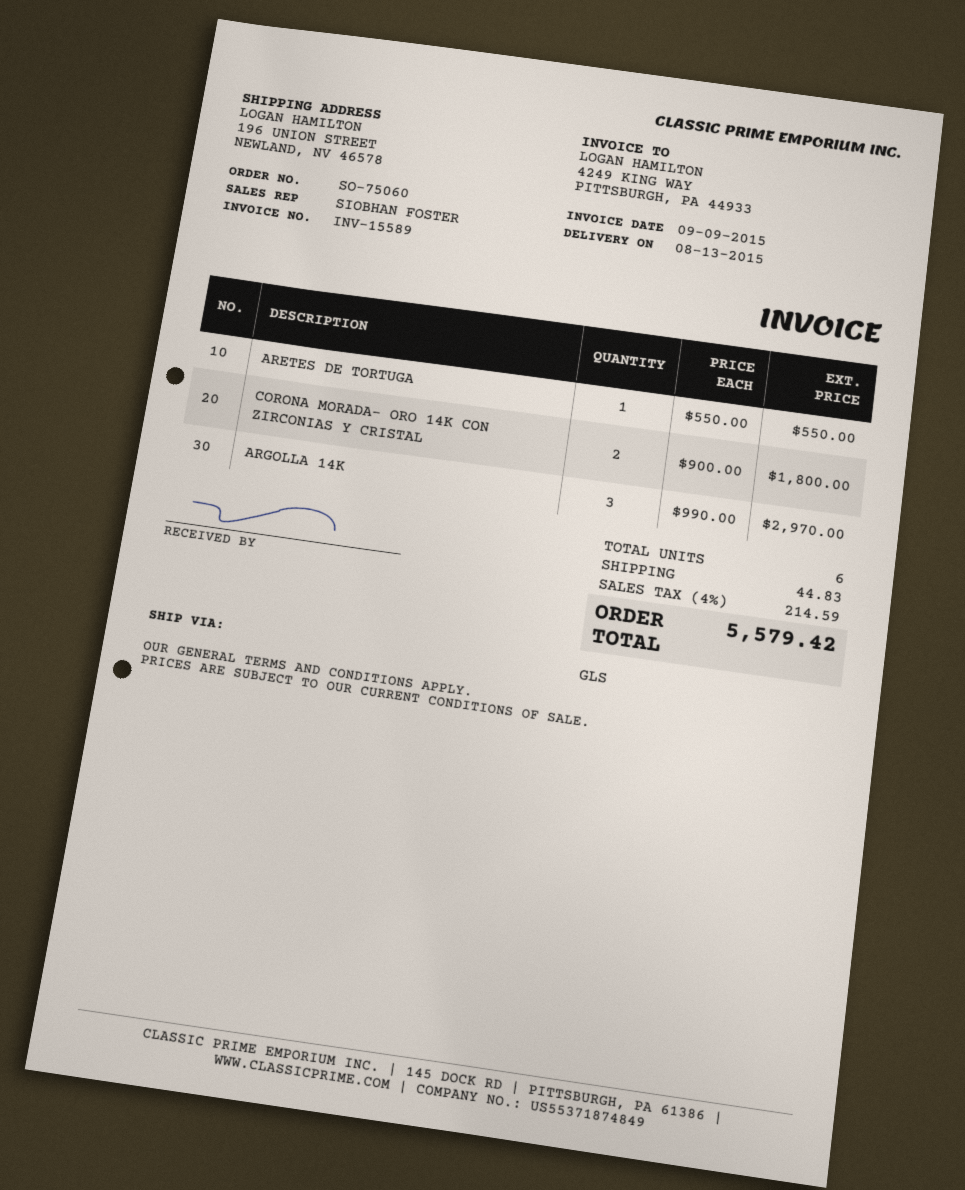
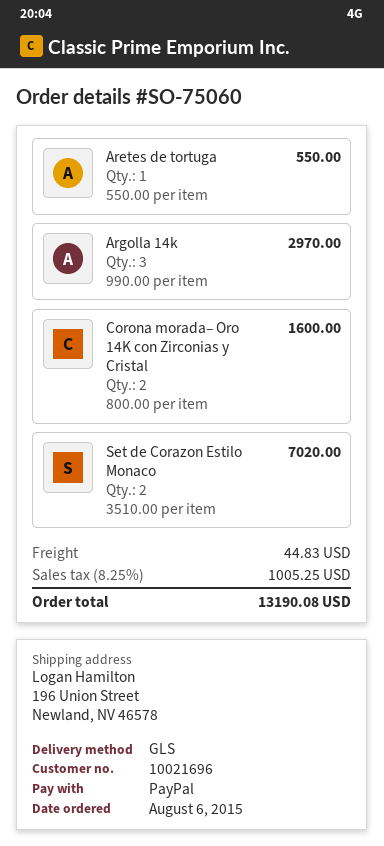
CORONA MORADA– ORO 14K CON ZIRCONIAS Y CRISTAL: 2 x 900.00 = 1800.00 -> 2 x 800.00 = 1600.00
Set de Corazon Estilo Monaco: none -> 2 x 3510.00 = 7020.00
tax: 4% = 214.59 -> 8.25% = 1005.25
total: 5579.42 -> 13190.08

